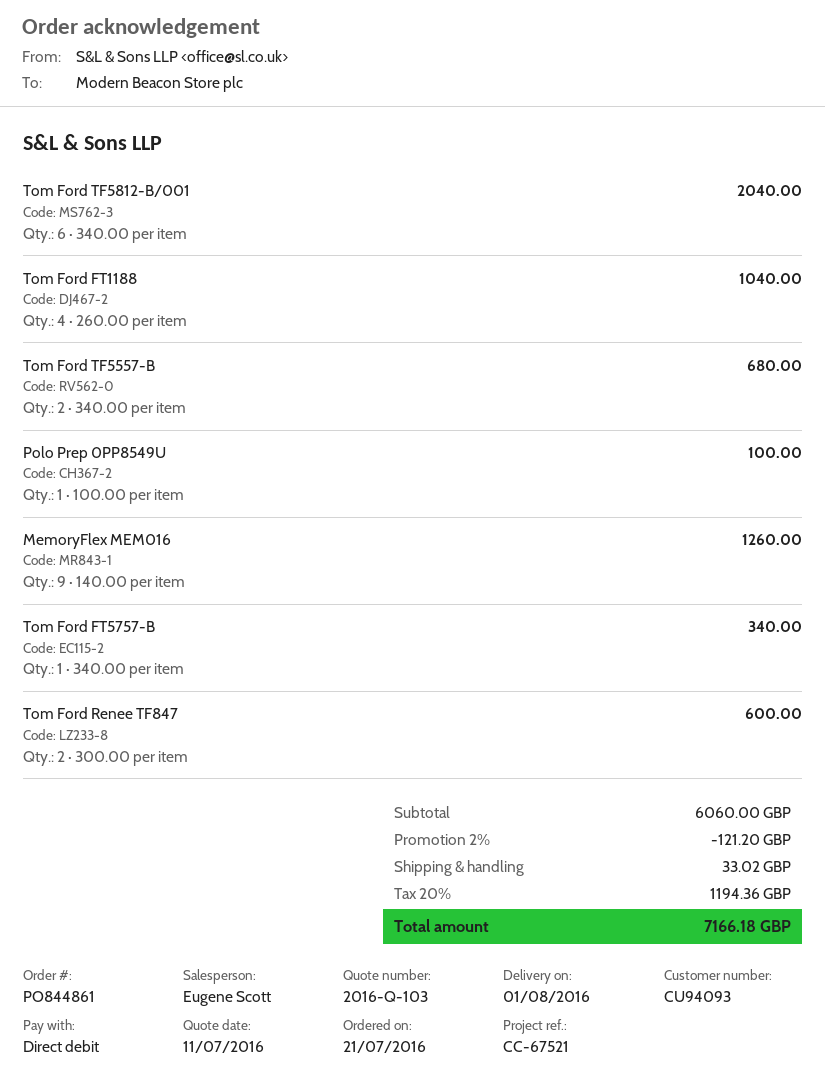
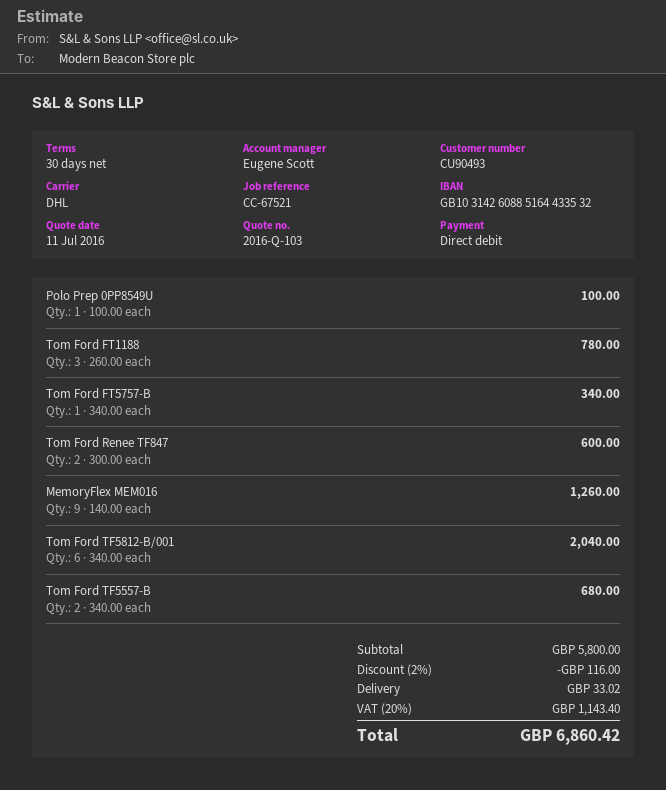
customer number: CU94093 -> CU90493
Tom Ford FT1188: 4 x 260.00 = 1040.00 -> 3 x 260.00 = 780.00
subtotal: 6060.00 -> 5800.00
discount: 2% = 121.20 -> 2% = 116.00
tax: 20% = 1194.36 -> 20% = 1143.40
total: 7166.18 -> 6860.42

